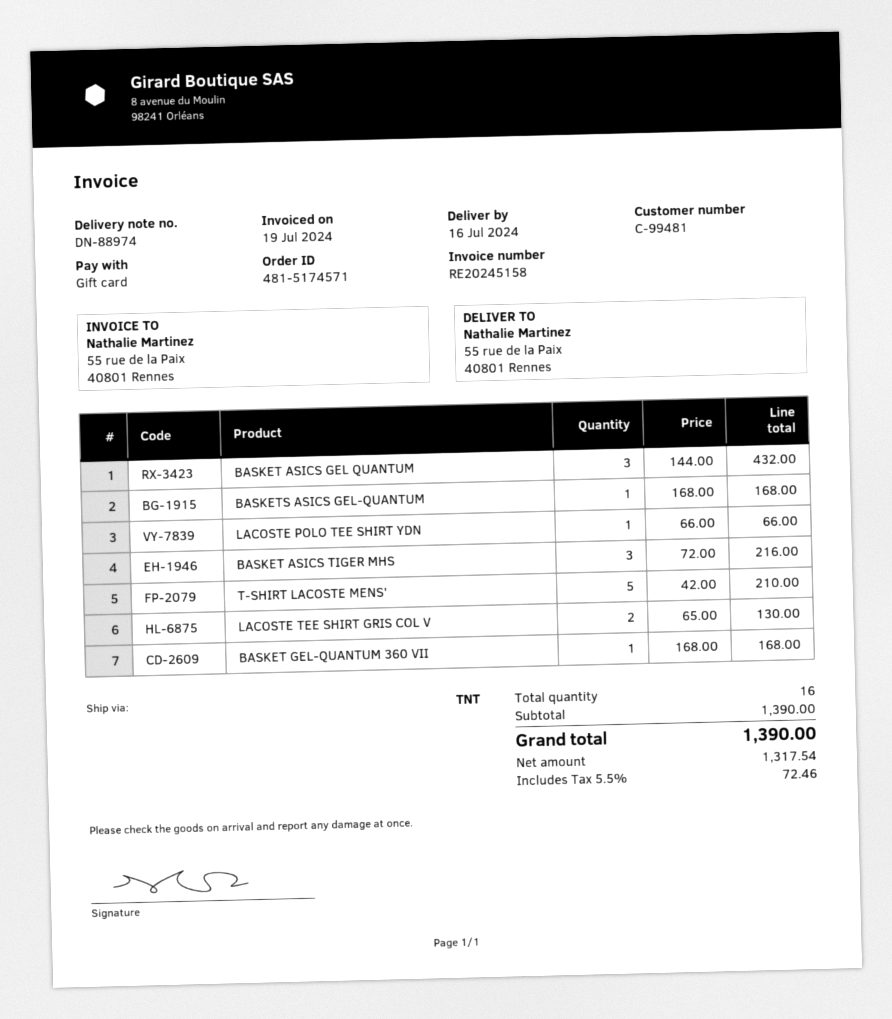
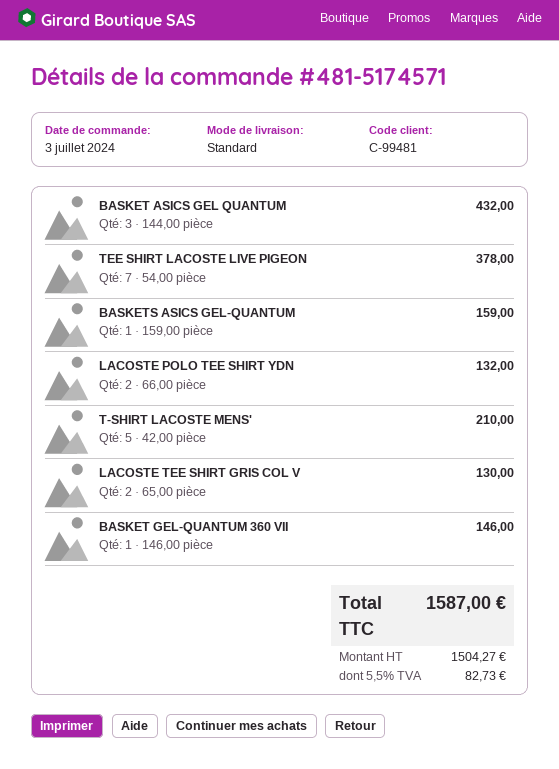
shipping method: TNT -> standard
BASKETS ASICS GEL-QUANTUM: 1 x 168.00 = 168.00 -> 1 x 159.00 = 159.00
LACOSTE POLO TEE SHIRT YDN: 1 x 66.00 = 66.00 -> 2 x 66.00 = 132.00
BASKET ASICS TIGER MHS: 3 x 72.00 = 216.00 -> none
BASKET GEL-QUANTUM 360 VII: 1 x 168.00 = 168.00 -> 1 x 146.00 = 146.00
TEE SHIRT LACOSTE LIVE PIGEON: none -> 7 x 54.00 = 378.00
net: 1317.54 -> 1504.27
tax: 5.5% = 72.46 -> 5.5% = 82.73
total: 1390.00 -> 1587.00

